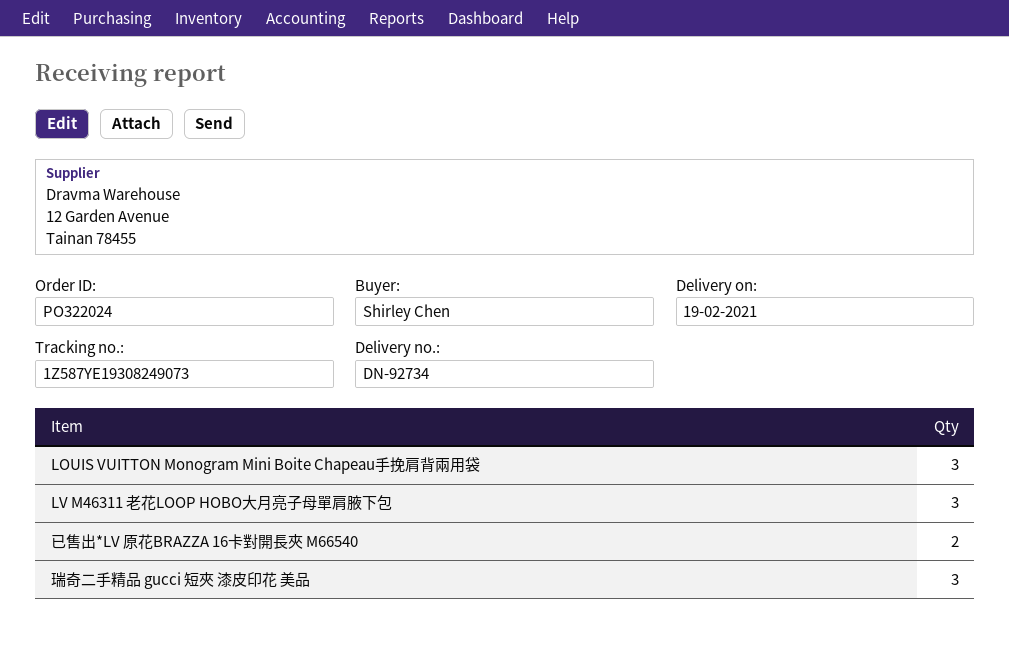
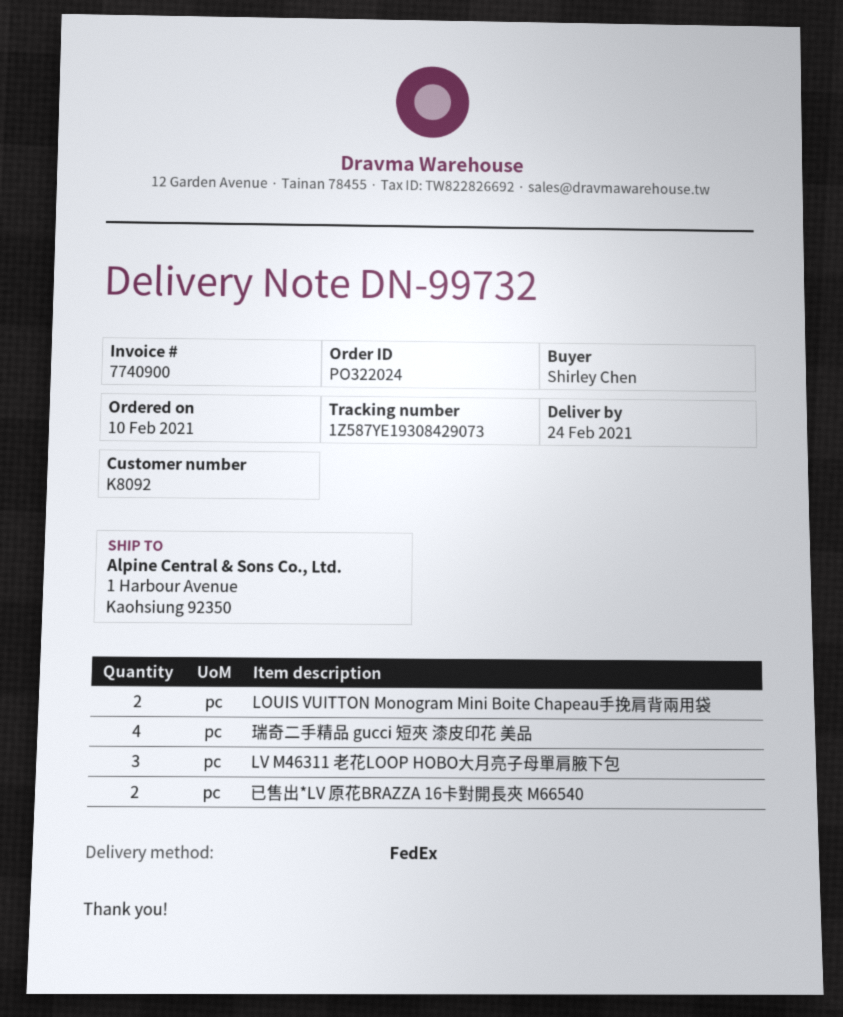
delivery note number: DN-92734 -> DN-99732
delivery date: 2021-02-19 -> 2021-02-24
tracking number: 1Z587YE19308249073 -> 1Z587YE19308429073
LOUIS VUITTON Monogram Mini Boite Chapeau手挽肩背兩用袋: 3 -> 2
瑞奇二手精品 gucci 短夾 漆皮印花 美品: 3 -> 4

